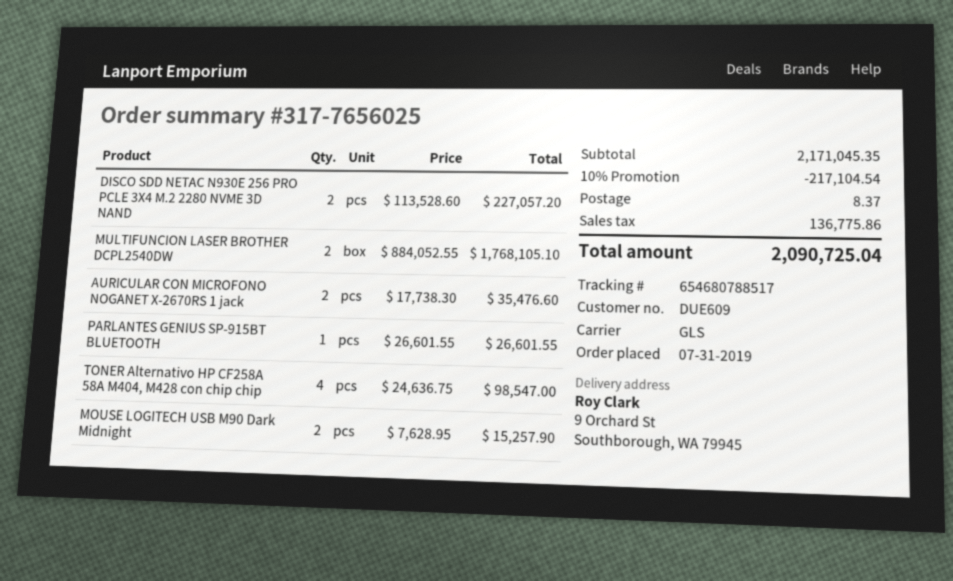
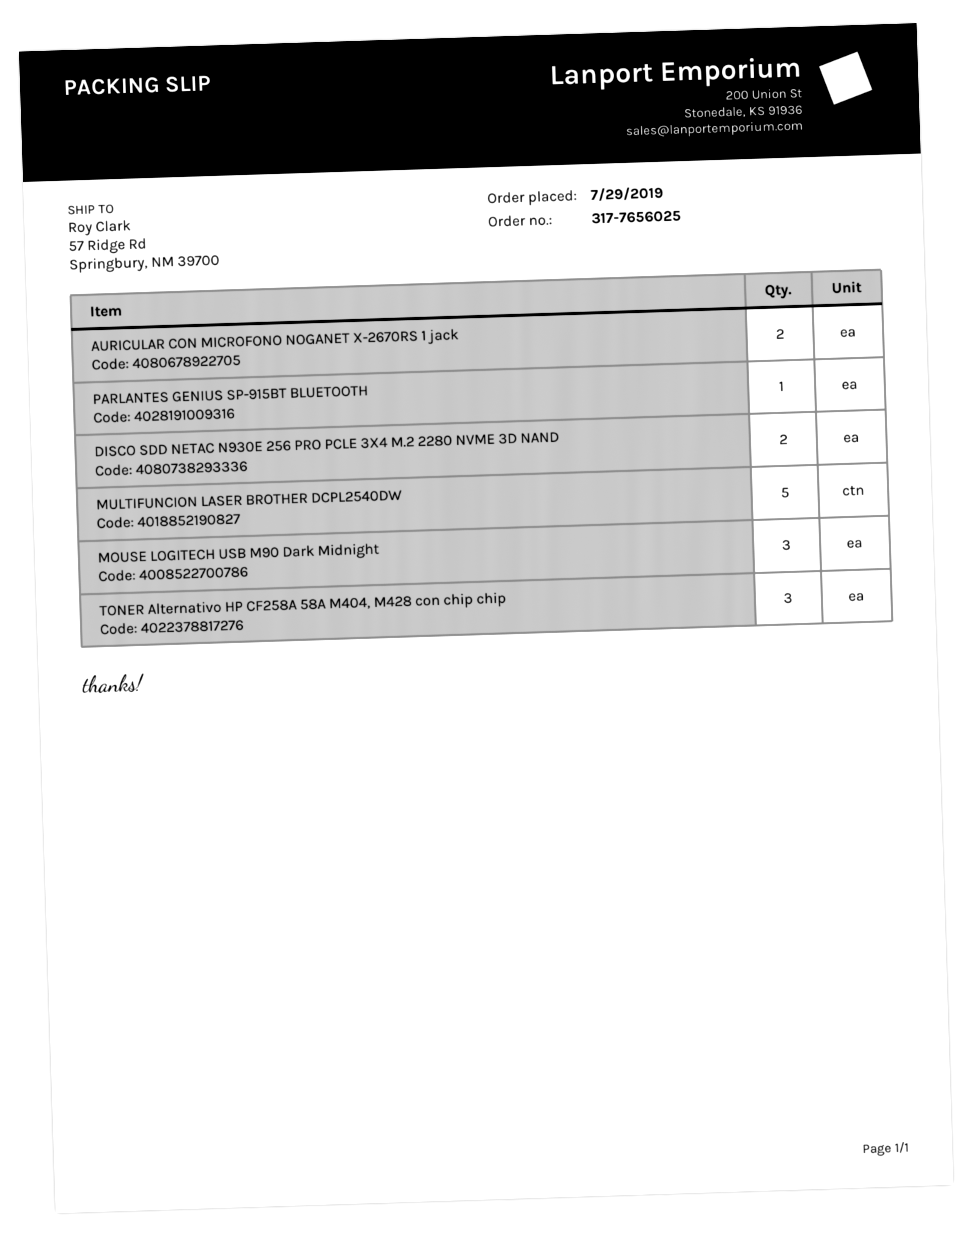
order date: 2019-07-31 -> 2019-07-29
ship to: 9 Orchard St, Southborough, WA 79945 -> 57 Ridge Rd, Springbury, NM 39700
MULTIFUNCION LASER BROTHER DCPL2540DW: 2 -> 5
TONER Alternativo HP CF258A 58A M404, M428 con chip chip: 4 -> 3
MOUSE LOGITECH USB M90 Dark Midnight: 2 -> 3

